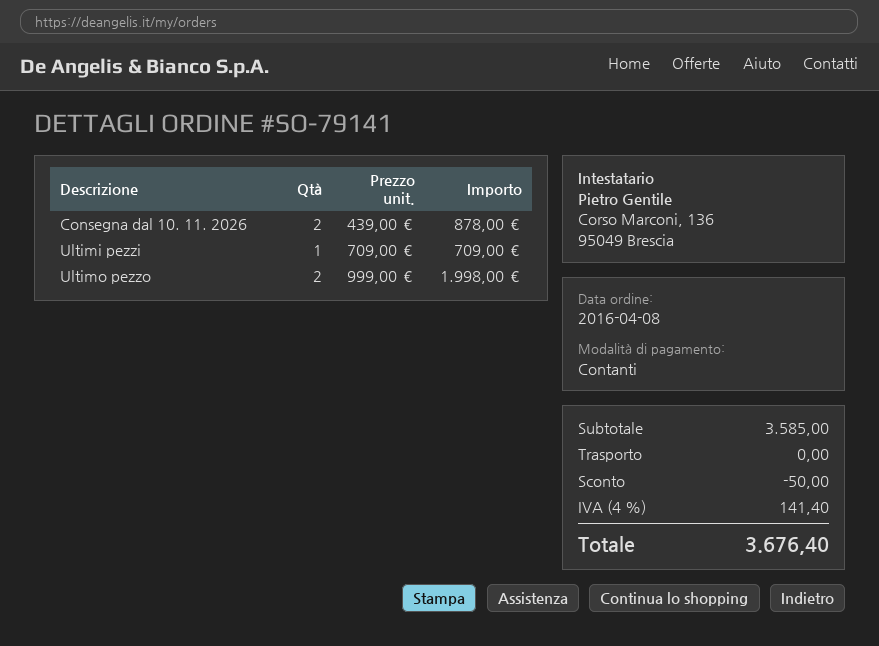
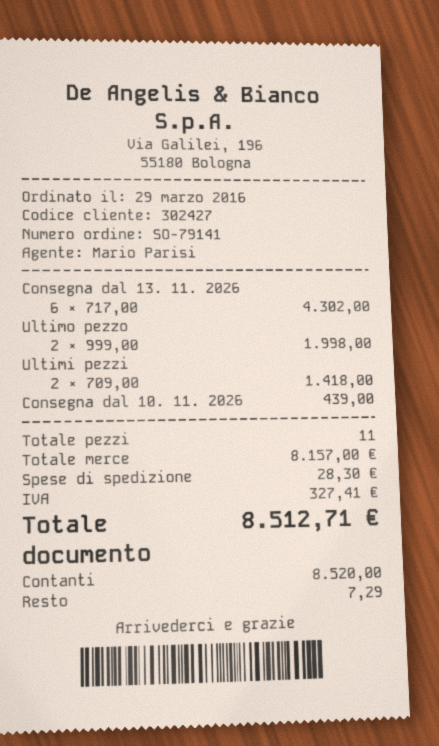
order date: 2016-04-08 -> 2016-03-29
Consegna dal 10. 11. 2026: 2 x 439.00 = 878.00 -> 1 x 439.00 = 439.00
Ultimi pezzi: 1 x 709.00 = 709.00 -> 2 x 709.00 = 1418.00
Consegna dal 13. 11. 2026: none -> 6 x 717.00 = 4302.00
subtotal: 3585.00 -> 8157.00
discount: 50.00 -> none
shipping: 0.00 -> 28.30
tax: 141.40 -> 327.41
total: 3676.40 -> 8512.71

